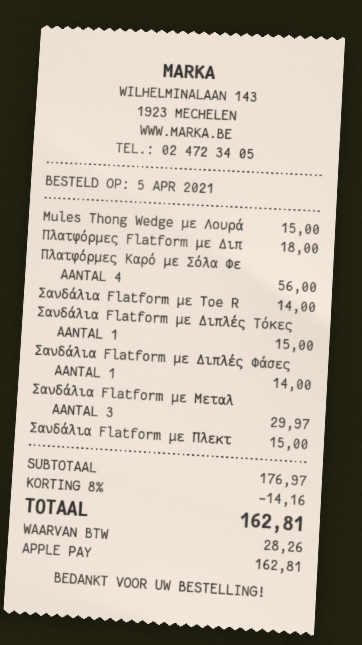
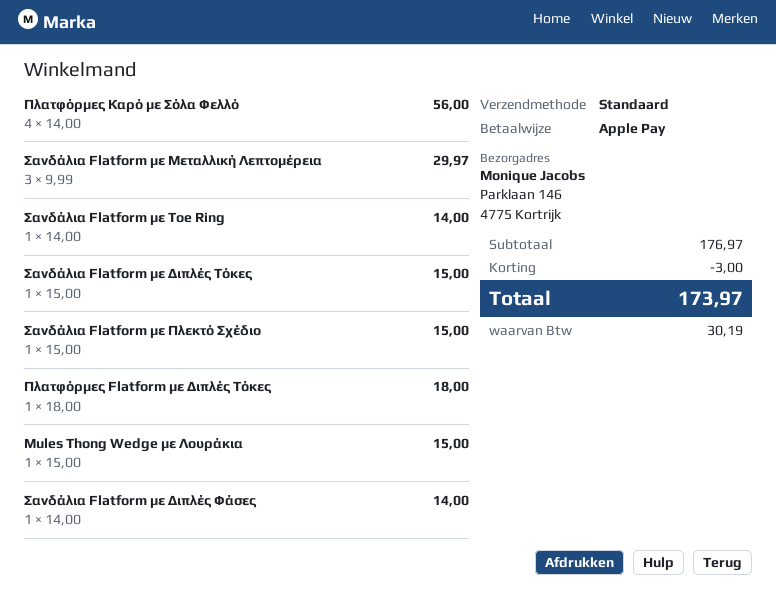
discount: 14.16 -> 3.00
tax: 28.26 -> 30.19
total: 162.81 -> 173.97

